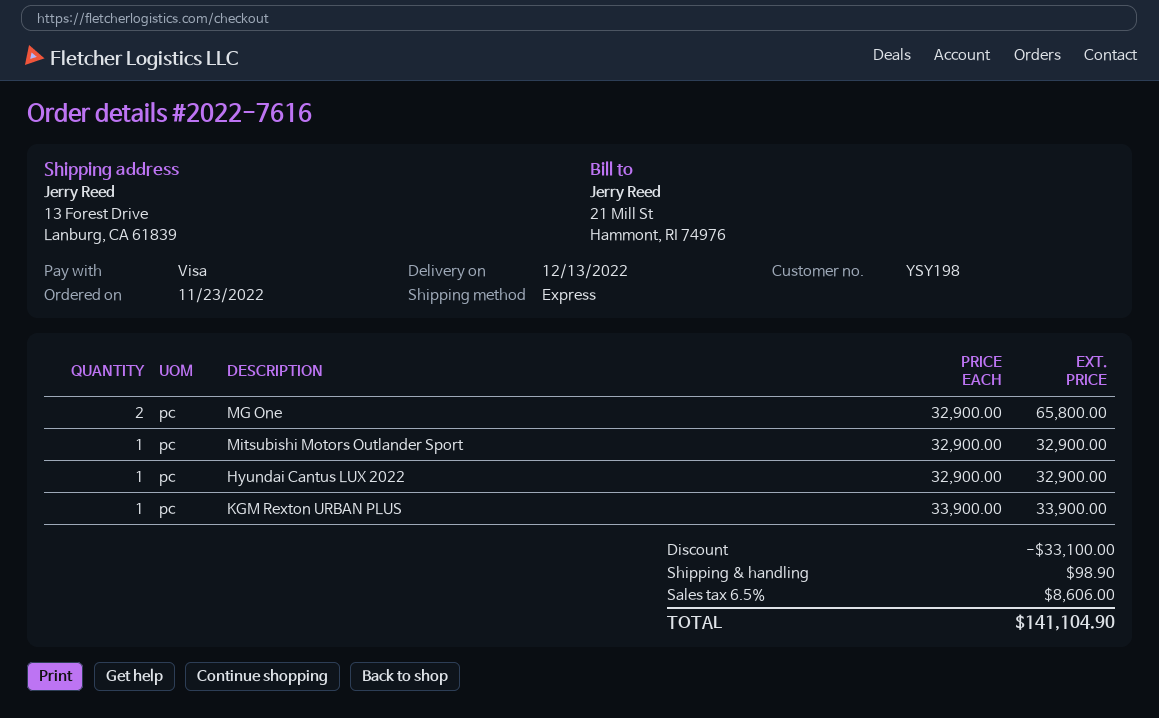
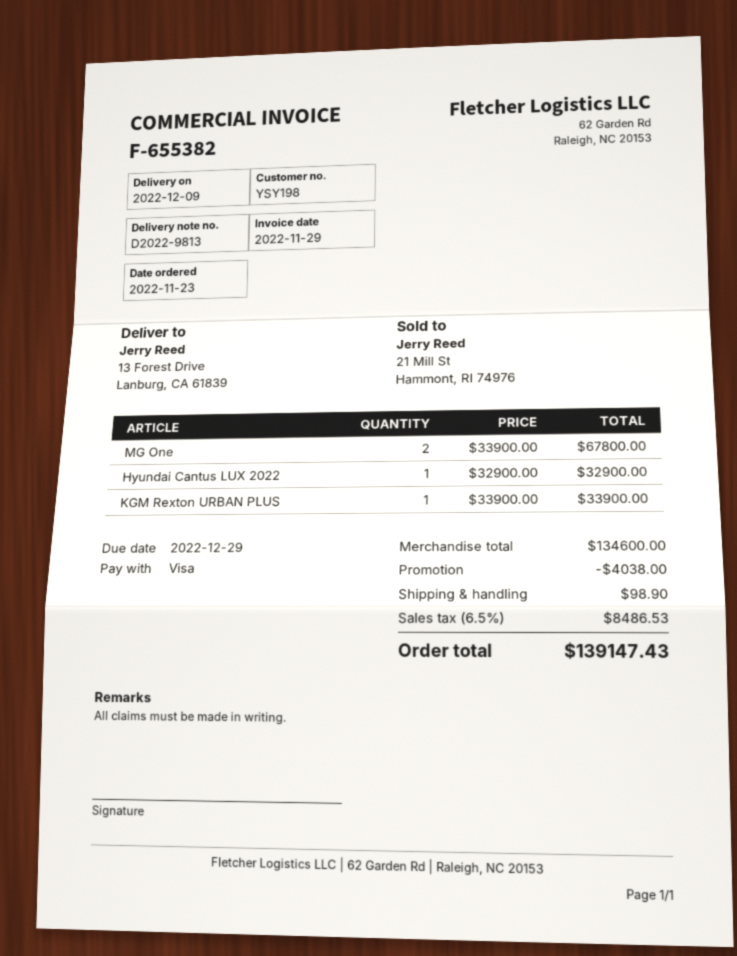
delivery date: 2022-12-13 -> 2022-12-09
MG One: 2 x 32900.00 = 65800.00 -> 2 x 33900.00 = 67800.00
Mitsubishi Motors Outlander Sport: 1 x 32900.00 = 32900.00 -> none
discount: 33100.00 -> 4038.00
tax: 6.5% = 8606.00 -> 6.5% = 8486.53
total: 141104.90 -> 139147.43

